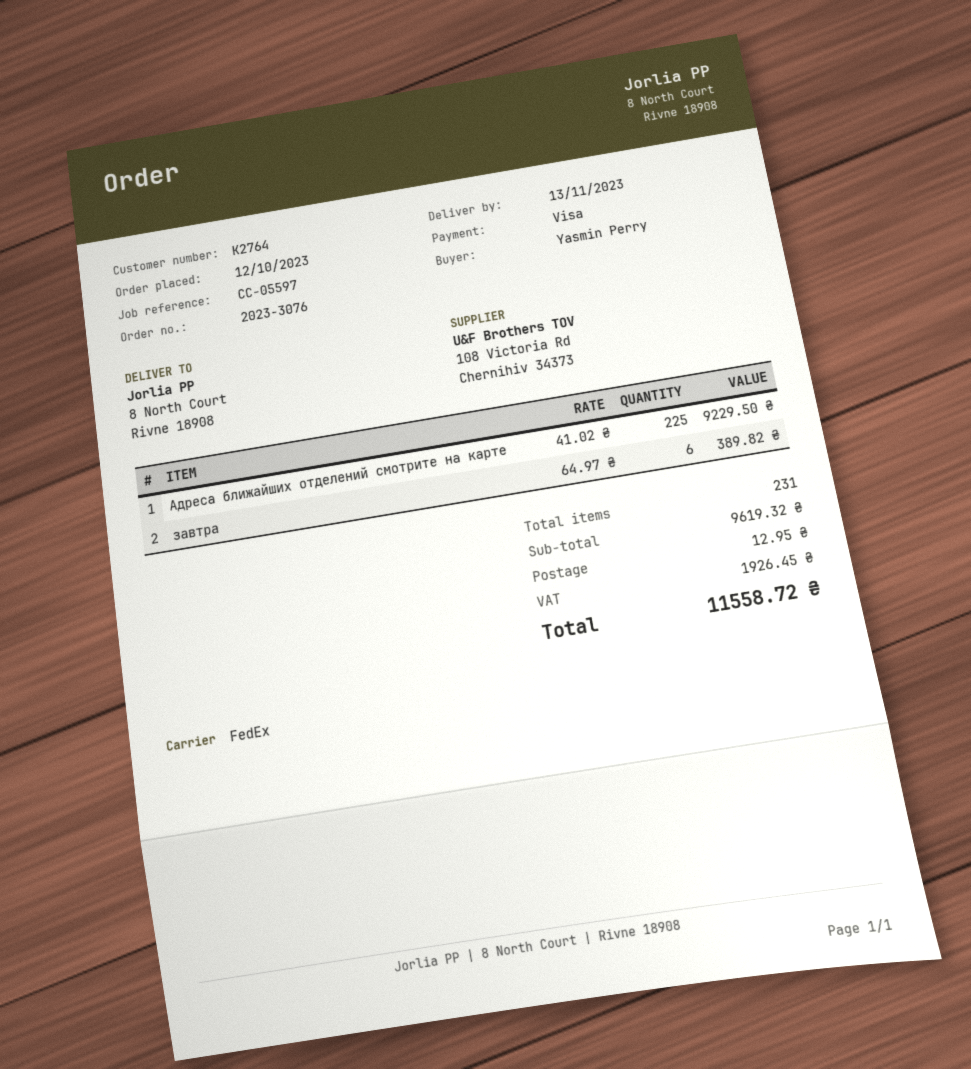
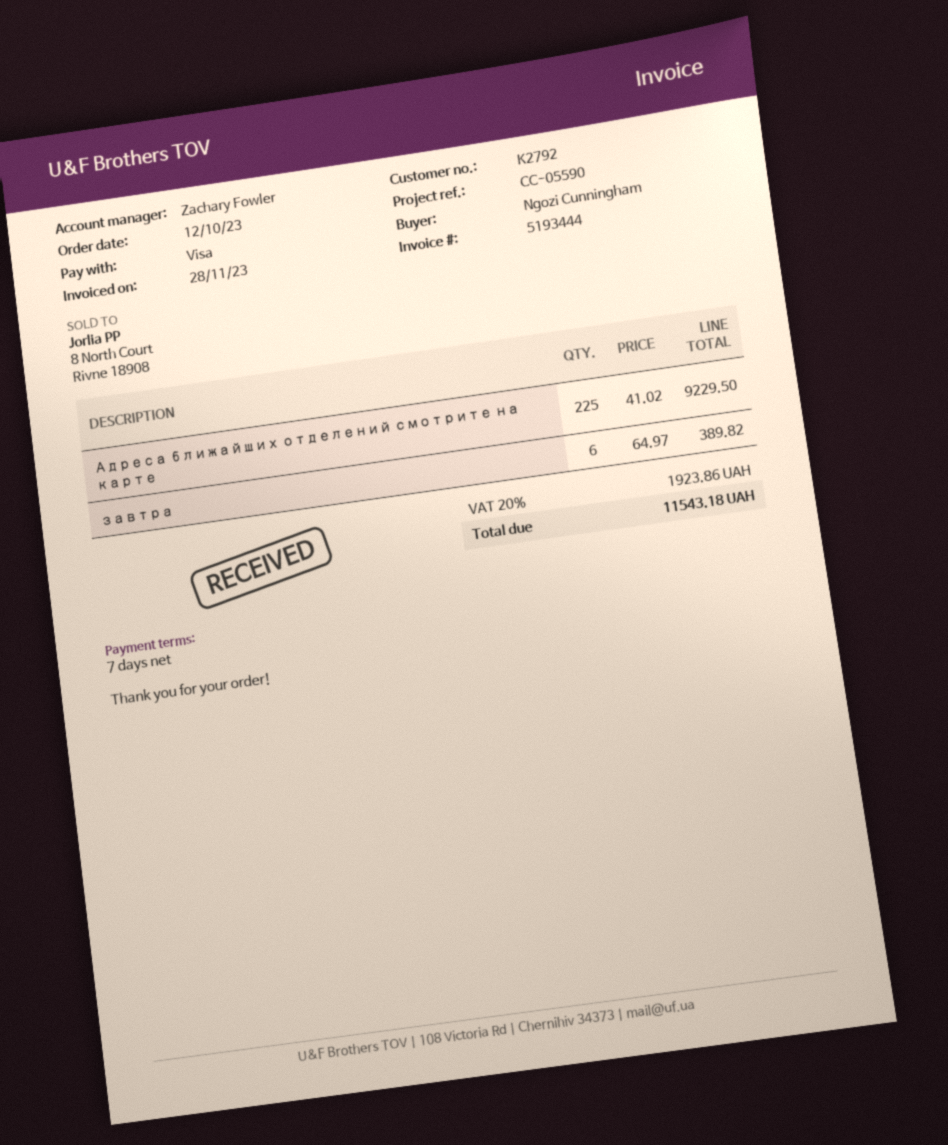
customer number: K2764 -> K2792
reference: CC-05597 -> CC-05590
ordered by: Yasmin Perry -> Ngozi Cunningham
shipping: 12.95 -> none
tax: 1926.45 -> 1923.86
total: 11558.72 -> 11543.18

